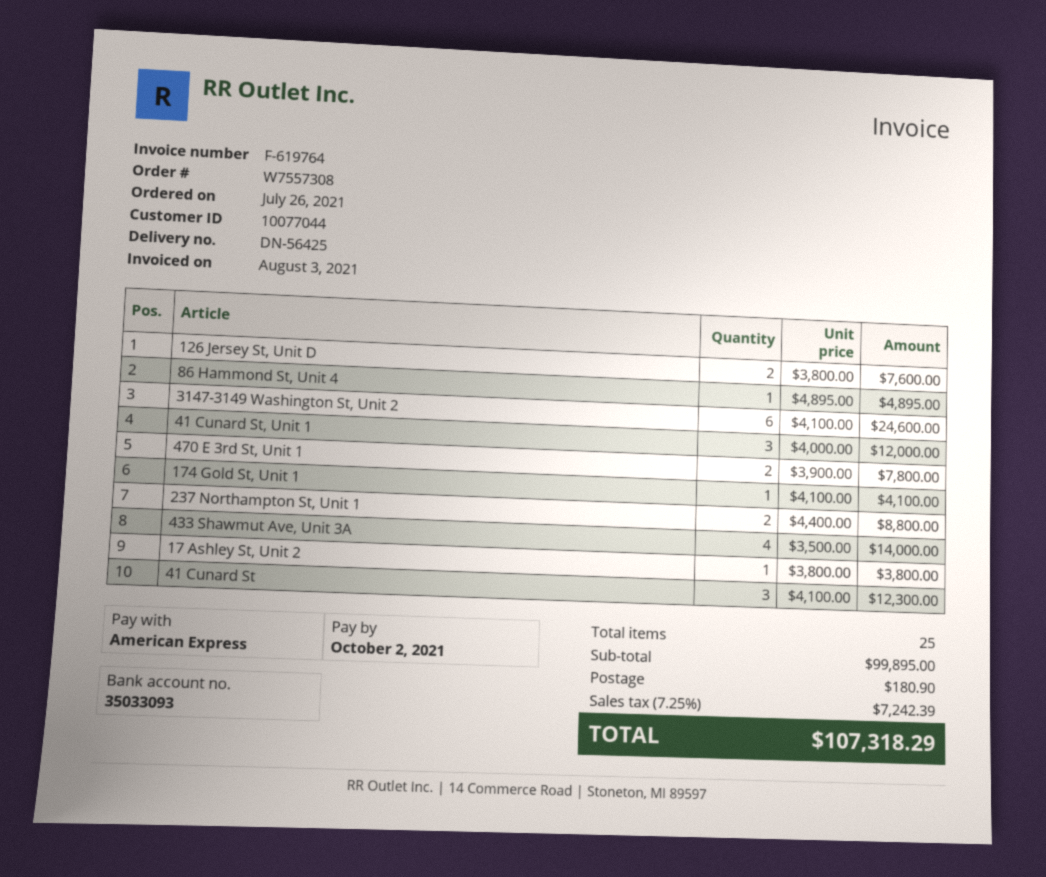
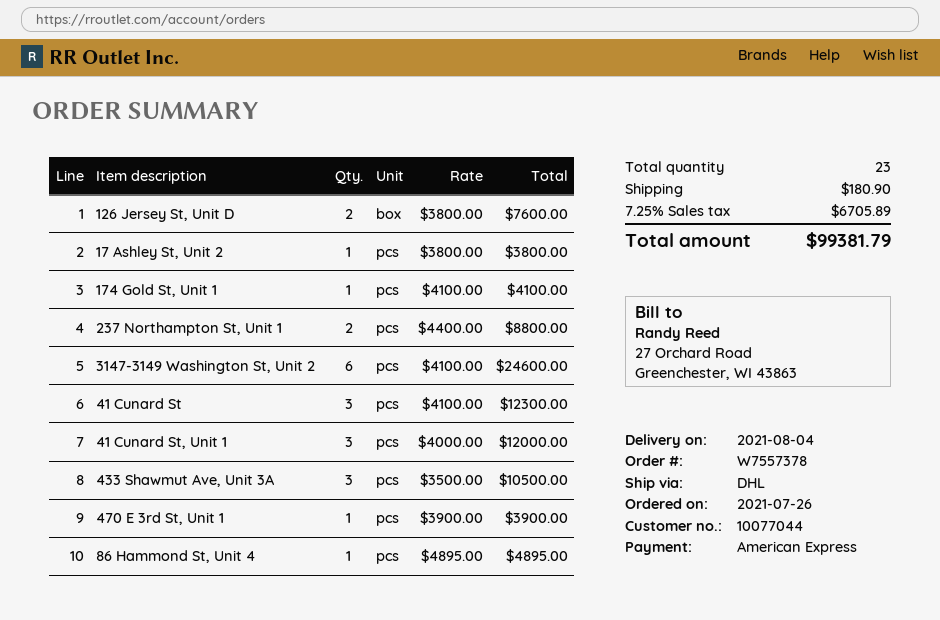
order number: W7557308 -> W7557378
470 E 3rd St, Unit 1: 2 x 3900.00 = 7800.00 -> 1 x 3900.00 = 3900.00
433 Shawmut Ave, Unit 3A: 4 x 3500.00 = 14000.00 -> 3 x 3500.00 = 10500.00
total quantity: 25 -> 23
tax: 7.25% = 7242.39 -> 7.25% = 6705.89
total: 107318.29 -> 99381.79

